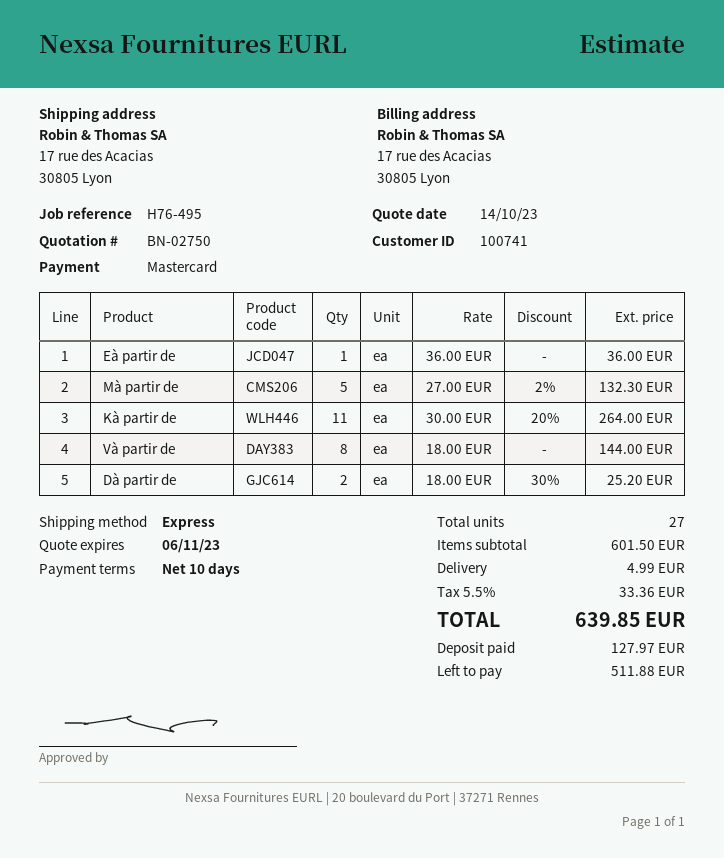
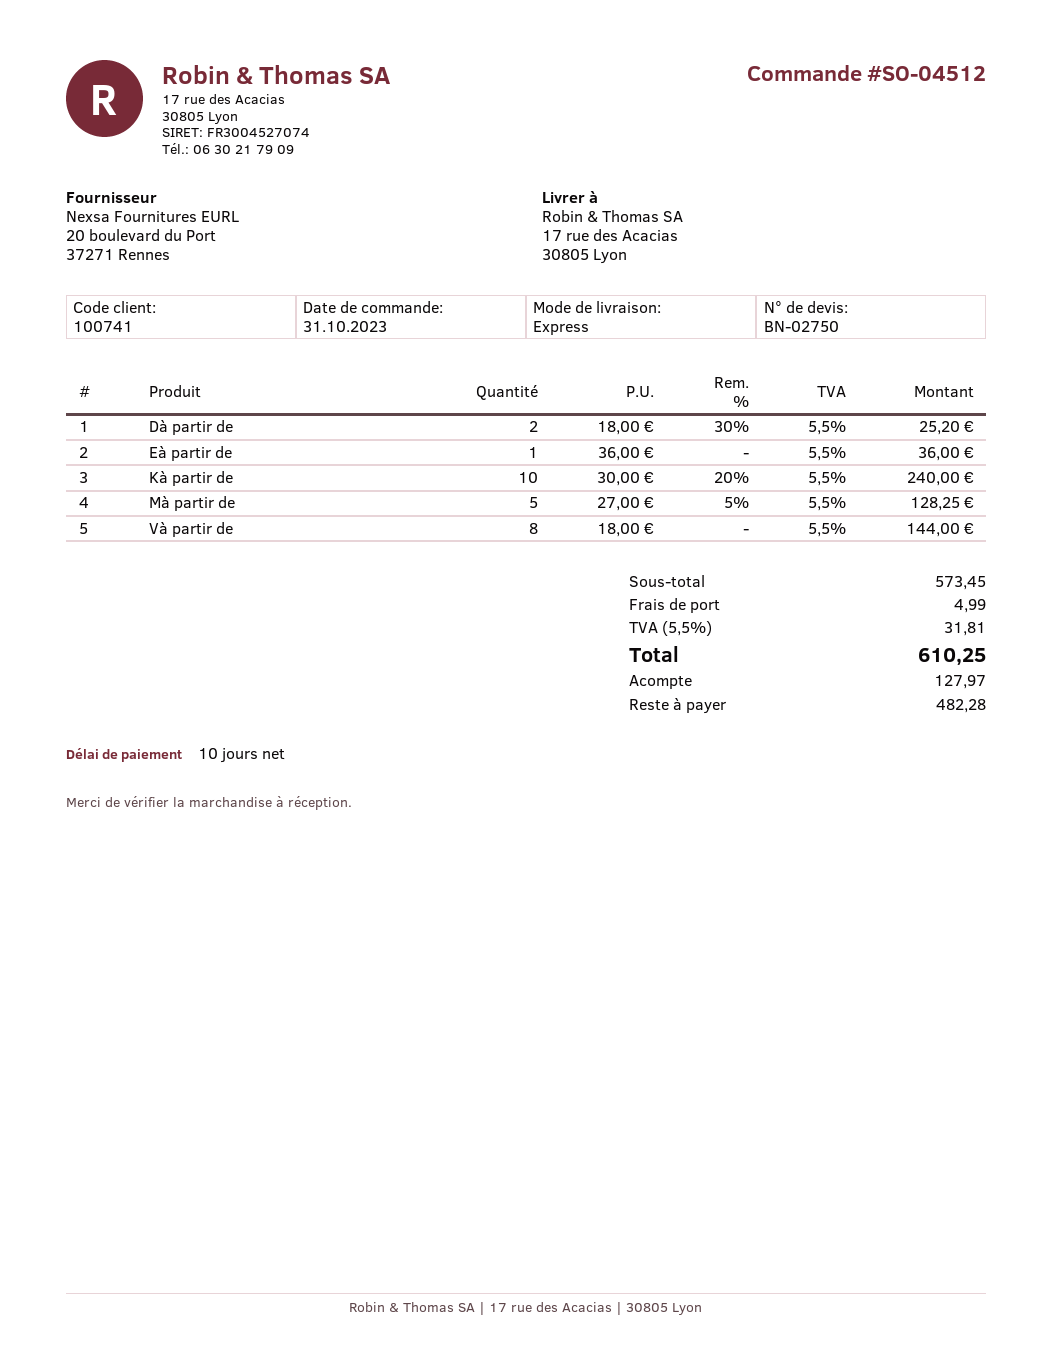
Mà partir de: 5 x 27.00 - 2% = 132.30 -> 5 x 27.00 - 5% = 128.25
Kà partir de: 11 x 30.00 - 20% = 264.00 -> 10 x 30.00 - 20% = 240.00
subtotal: 601.50 -> 573.45
tax: 5.5% = 33.36 -> 5.5% = 31.81
total: 639.85 -> 610.25
balance: 511.88 -> 482.28

